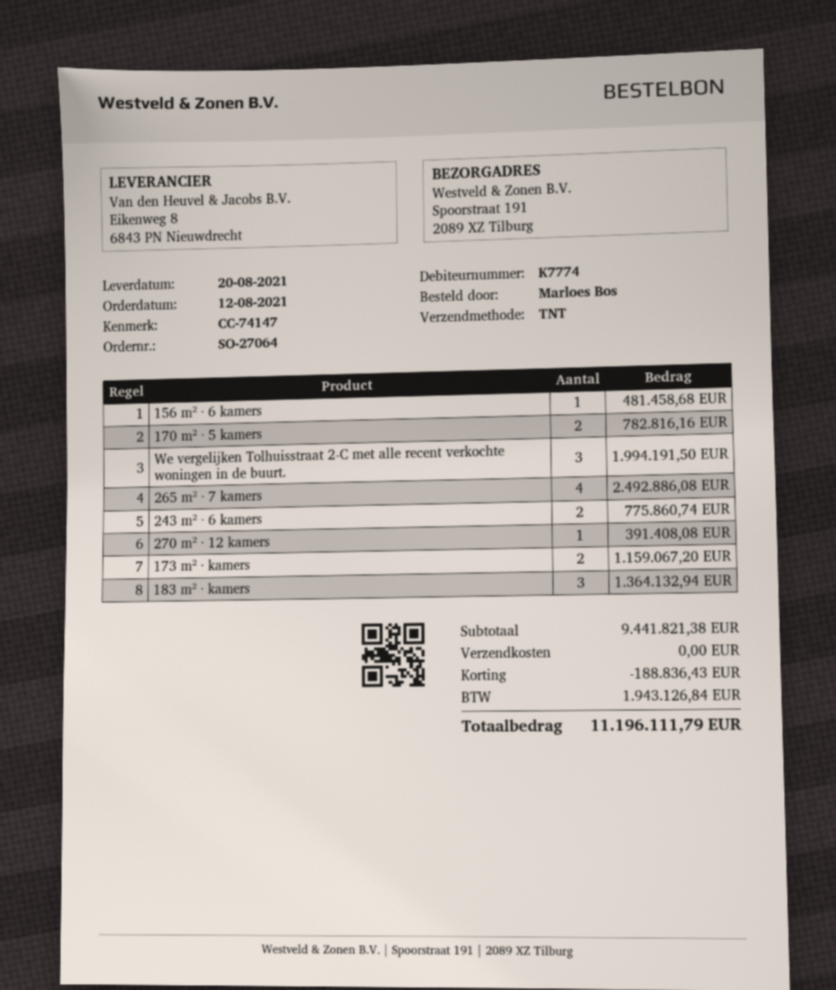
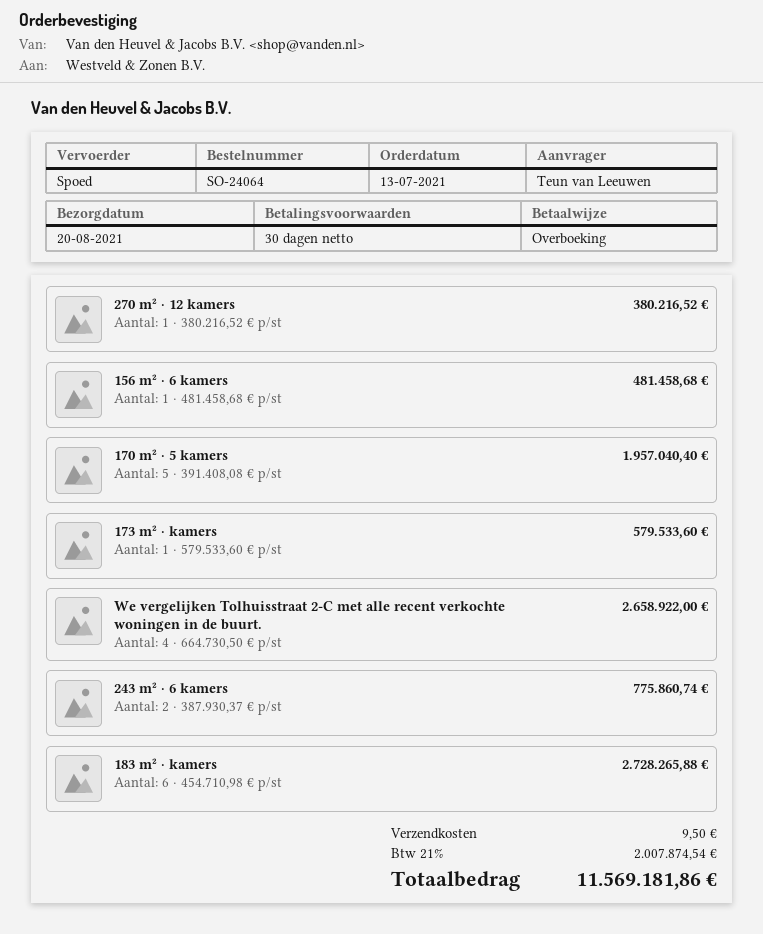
order number: SO-27064 -> SO-24064
order date: 2021-08-12 -> 2021-07-13
ordered by: Marloes Bos -> Teun van Leeuwen
shipping method: TNT -> express
170 m² · 5 kamers: 2 for 782816.16 -> 5 for 1957040.40
We vergelijken Tolhuisstraat 2-C met alle recent verkochte woningen in de buurt.: 3 for 1994191.50 -> 4 for 2658922.00
265 m² · 7 kamers: 4 for 2492886.08 -> none
270 m² · 12 kamers: 1 for 391408.08 -> 1 for 380216.52
173 m² · kamers: 2 for 1159067.20 -> 1 for 579533.60
183 m² · kamers: 3 for 1364132.94 -> 6 for 2728265.88
discount: 188836.43 -> none
shipping: 0.00 -> 9.50
tax: 1943126.84 -> 2007874.54
total: 11196111.79 -> 11569181.86

